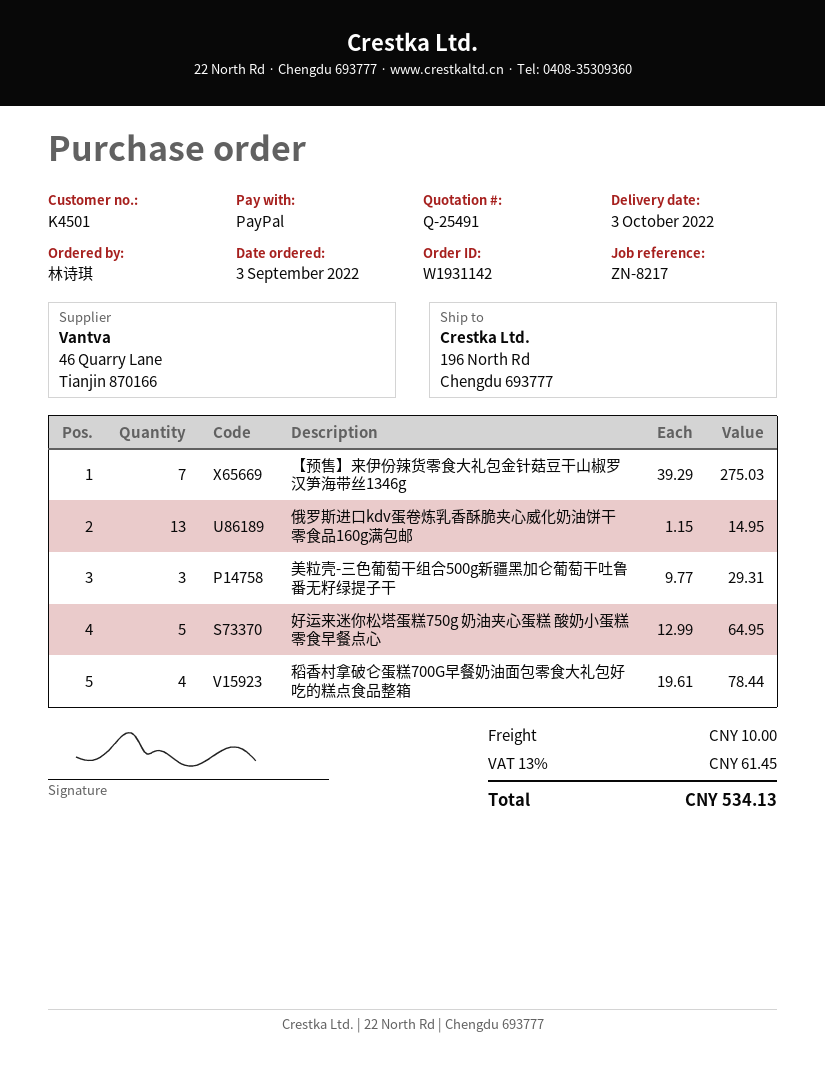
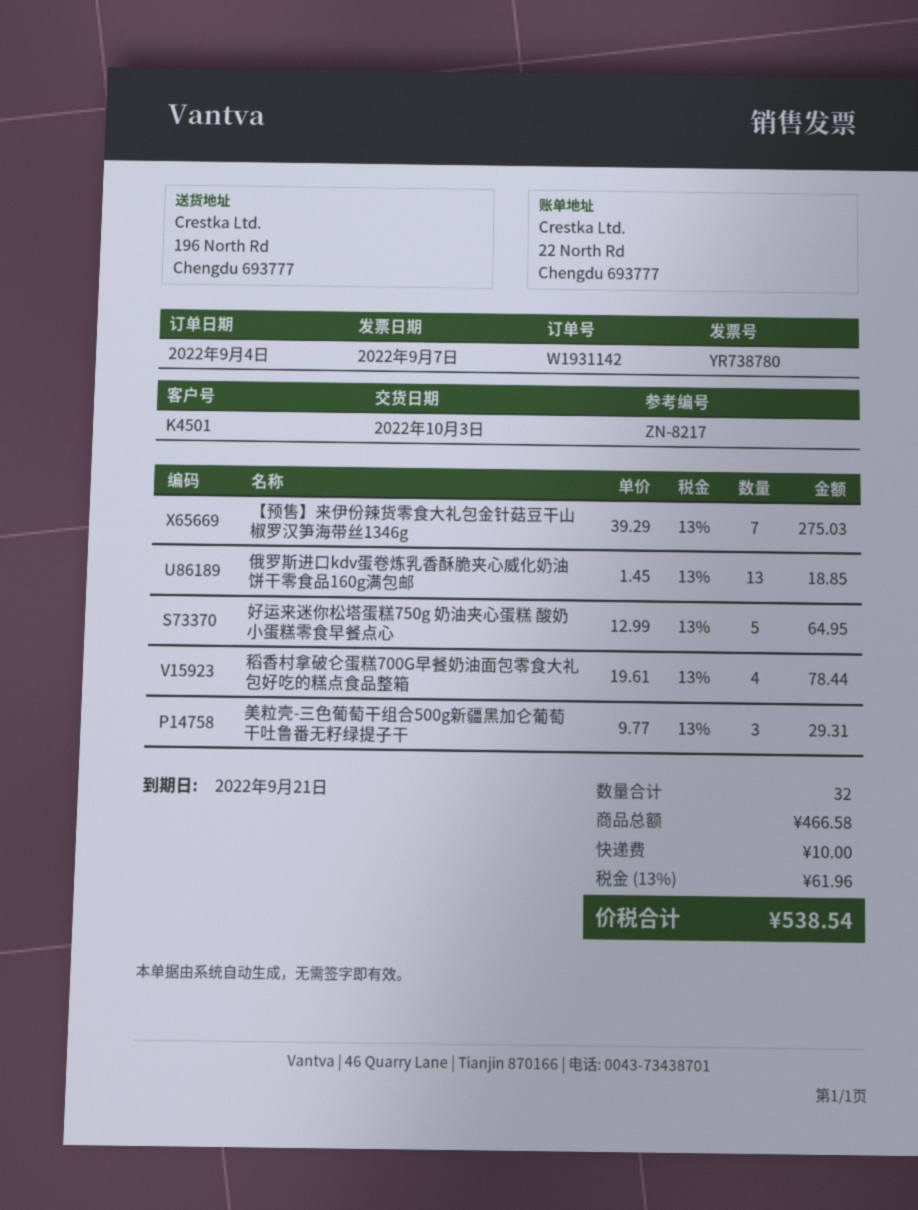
order date: 2022-09-03 -> 2022-09-04
俄罗斯进口kdv蛋卷炼乳香酥脆夹心威化奶油饼干零食品160g满包邮: 13 x 1.15 = 14.95 -> 13 x 1.45 = 18.85
tax: 13% = 61.45 -> 13% = 61.96
total: 534.13 -> 538.54

